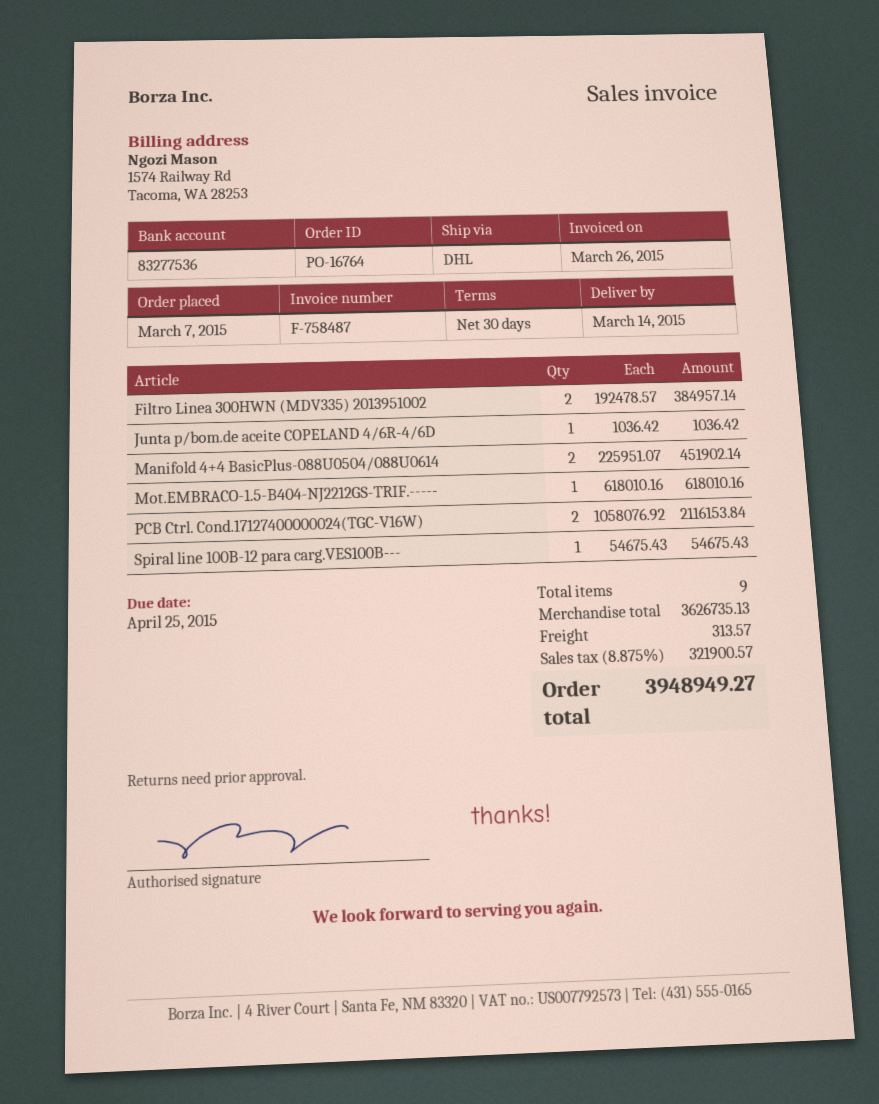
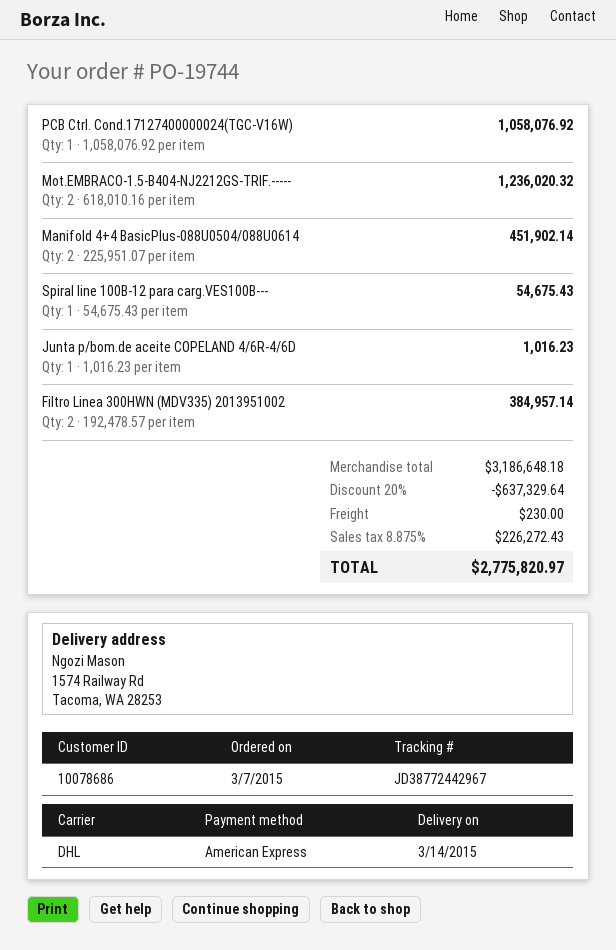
order number: PO-16764 -> PO-19744
Junta p/bom.de aceite COPELAND 4/6R-4/6D: 1 x 1036.42 = 1036.42 -> 1 x 1016.23 = 1016.23
Mot.EMBRACO-1.5-B404-NJ2212GS-TRIF.-----: 1 x 618010.16 = 618010.16 -> 2 x 618010.16 = 1236020.32
PCB Ctrl. Cond.17127400000024(TGC-V16W): 2 x 1058076.92 = 2116153.84 -> 1 x 1058076.92 = 1058076.92
subtotal: 3626735.13 -> 3186648.18
discount: none -> 20% = 637329.64
shipping: 313.57 -> 230.00
tax: 8.875% = 321900.57 -> 8.875% = 226272.43
total: 3948949.27 -> 2775820.97

